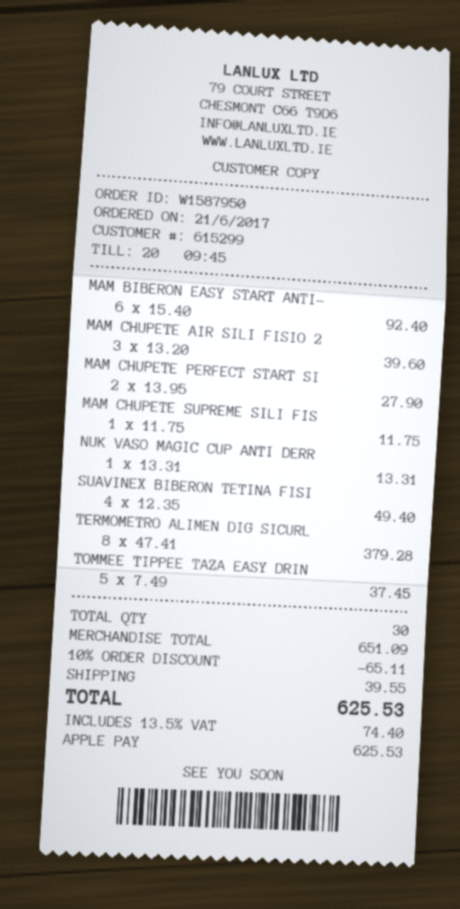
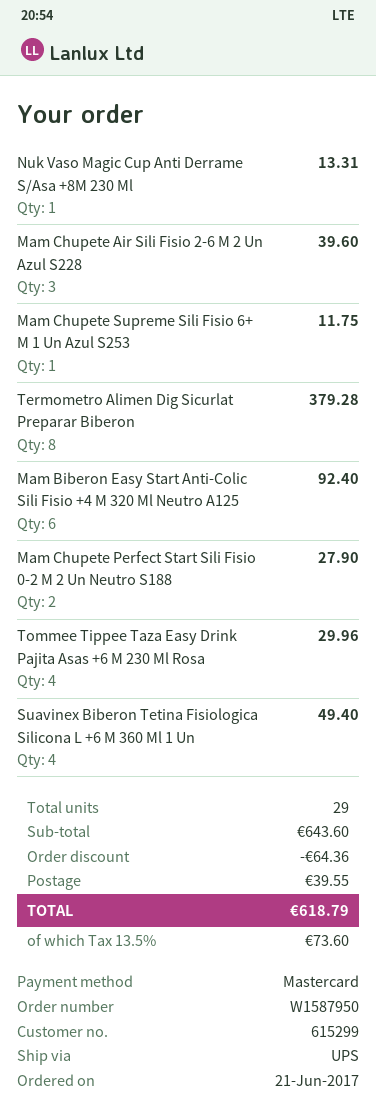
payment method: Apple Pay -> Mastercard
TOMMEE TIPPEE TAZA EASY DRIN: 5 for 37.45 -> 4 for 29.96
total quantity: 30 -> 29
subtotal: 651.09 -> 643.60
discount: 65.11 -> 64.36
tax: 13.5% = 74.40 -> 13.5% = 73.60
total: 625.53 -> 618.79

